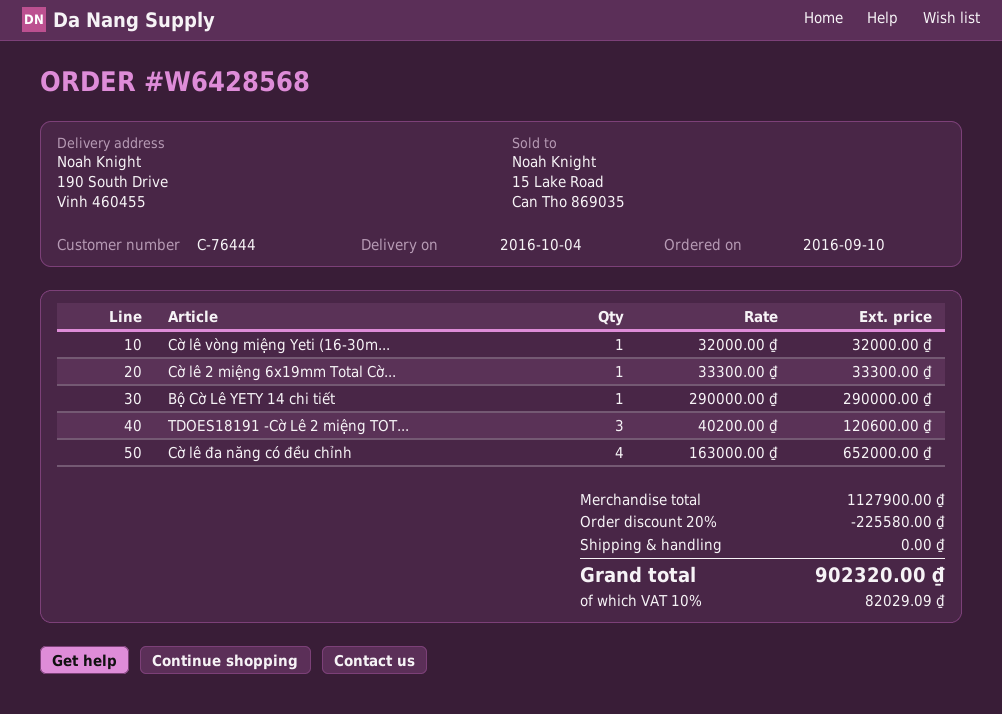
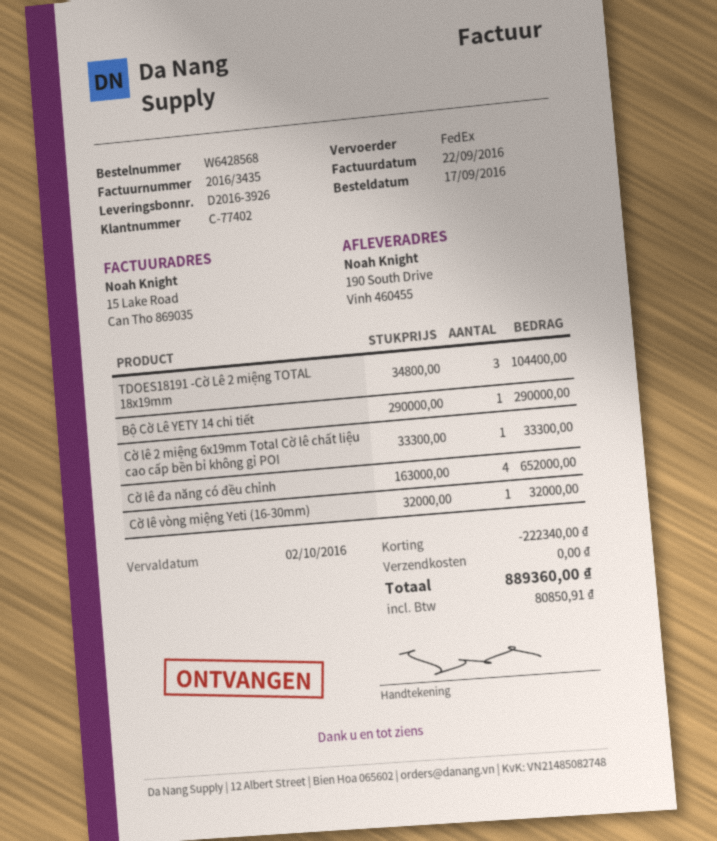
order date: 2016-09-10 -> 2016-09-17
customer number: C-76444 -> C-77402
TDOES18191 -Cờ Lê 2 miệng TOT...: 3 x 40200.00 = 120600.00 -> 3 x 34800.00 = 104400.00
discount: 225580.00 -> 222340.00
tax: 82029.09 -> 80850.91
total: 902320.00 -> 889360.00

